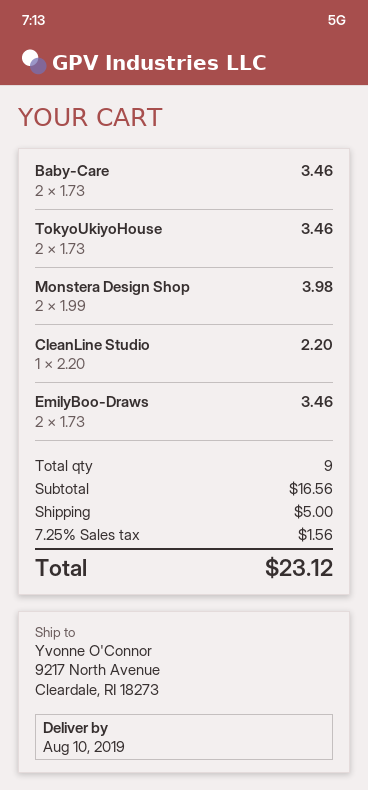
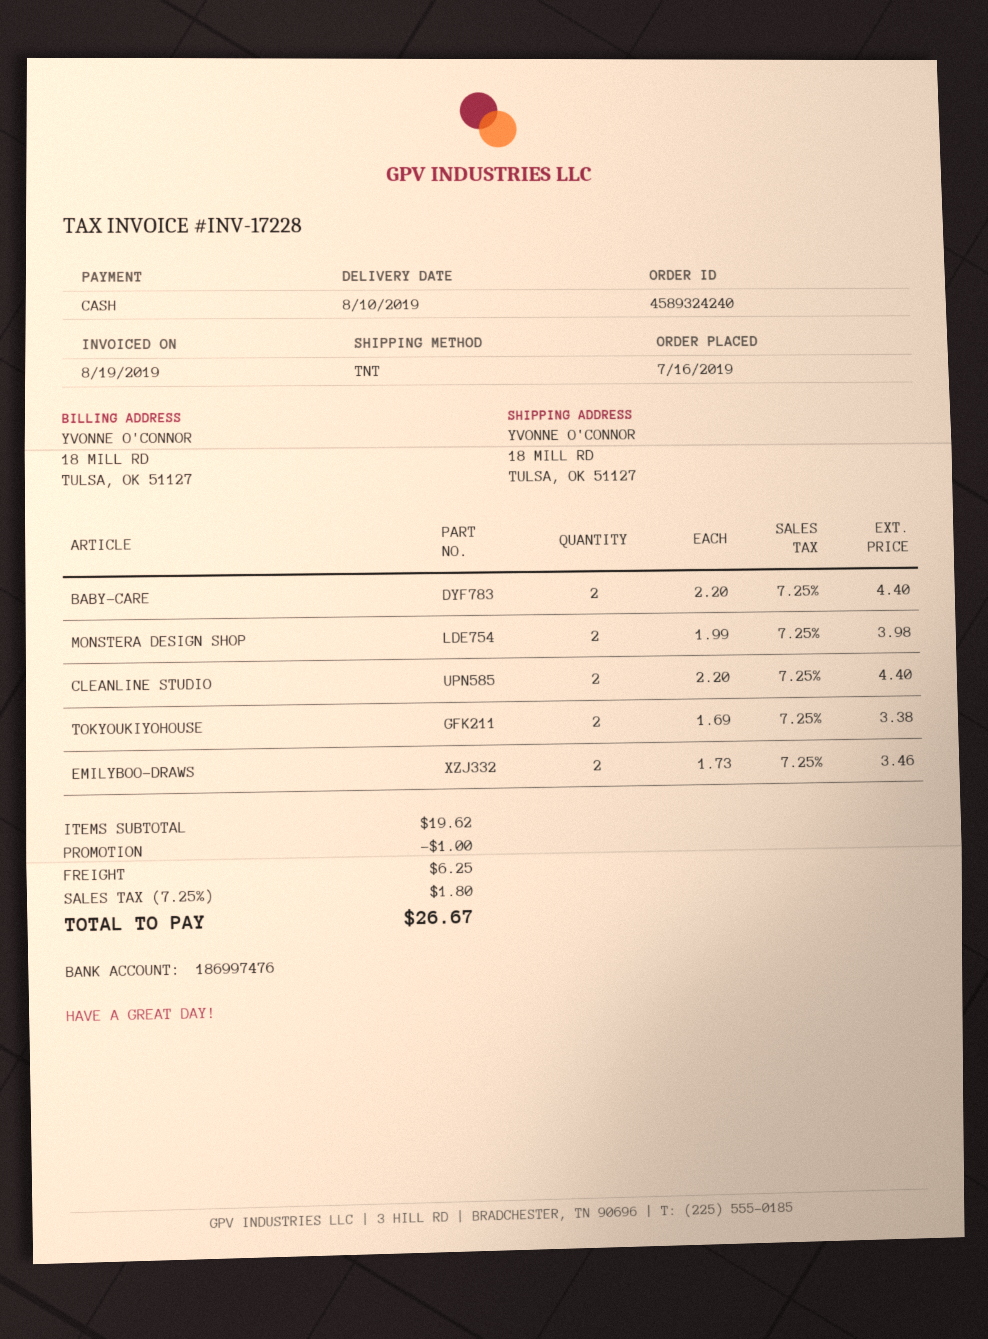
ship to: 9217 North Avenue, Cleardale, RI 18273 -> 18 MILL RD, TULSA, OK 51127
Baby-Care: 2 x 1.73 = 3.46 -> 2 x 2.20 = 4.40
TokyoUkiyoHouse: 2 x 1.73 = 3.46 -> 2 x 1.69 = 3.38
CleanLine Studio: 1 x 2.20 = 2.20 -> 2 x 2.20 = 4.40
subtotal: 16.56 -> 19.62
discount: none -> 1.00
shipping: 5.00 -> 6.25
tax: 7.25% = 1.56 -> 7.25% = 1.80
total: 23.12 -> 26.67

